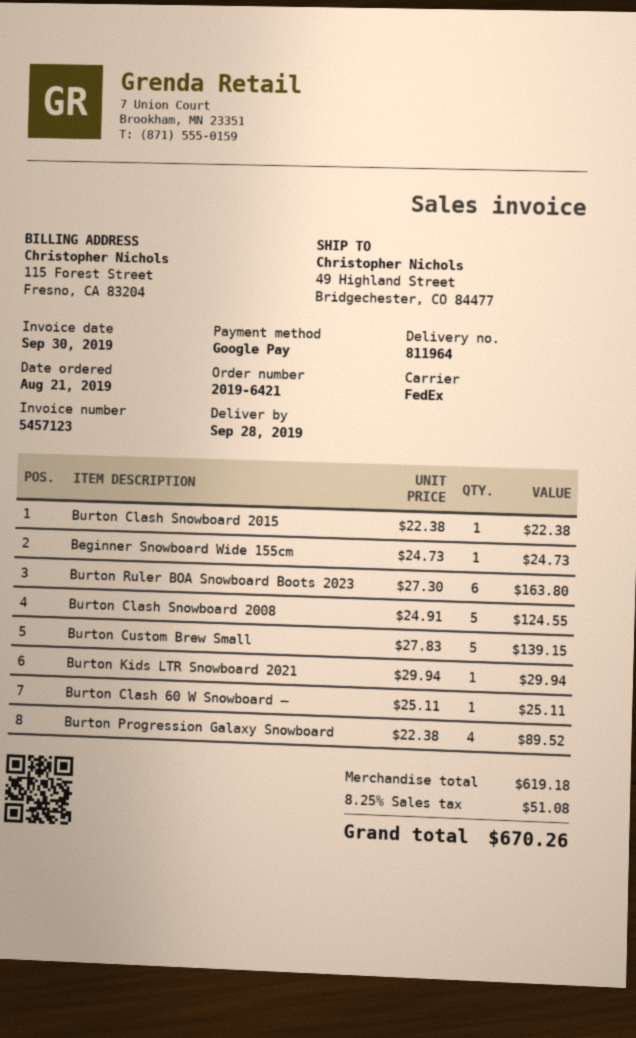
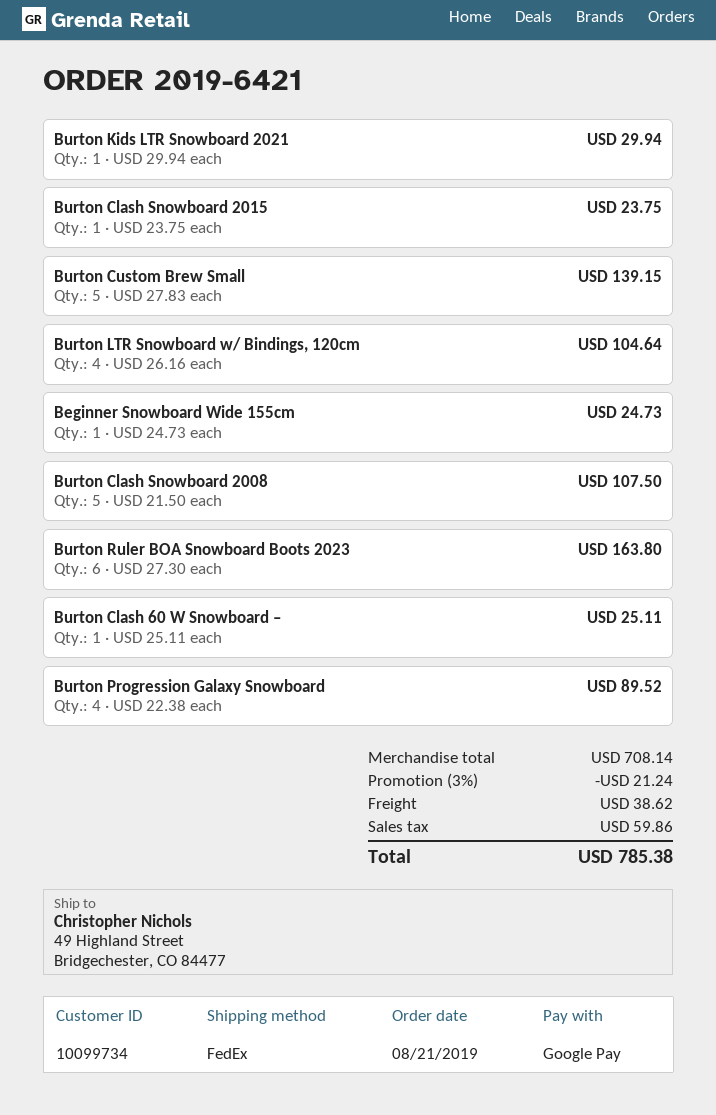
Burton Clash Snowboard 2015: 1 x 22.38 = 22.38 -> 1 x 23.75 = 23.75
Burton Clash Snowboard 2008: 5 x 24.91 = 124.55 -> 5 x 21.50 = 107.50
Burton LTR Snowboard w/ Bindings, 120cm: none -> 4 x 26.16 = 104.64
subtotal: 619.18 -> 708.14
discount: none -> 3% = 21.24
shipping: none -> 38.62
tax: 51.08 -> 59.86
total: 670.26 -> 785.38

